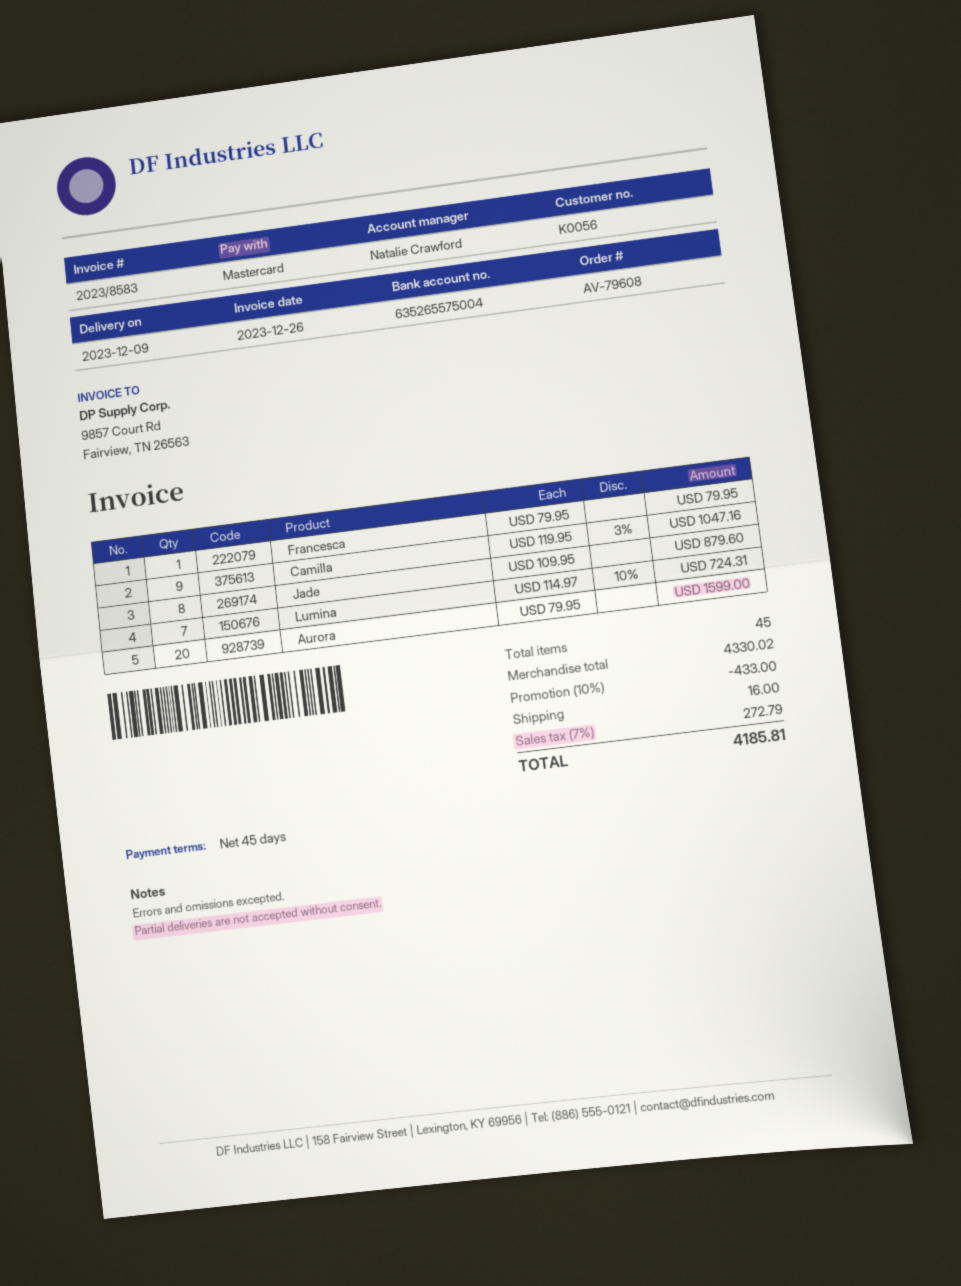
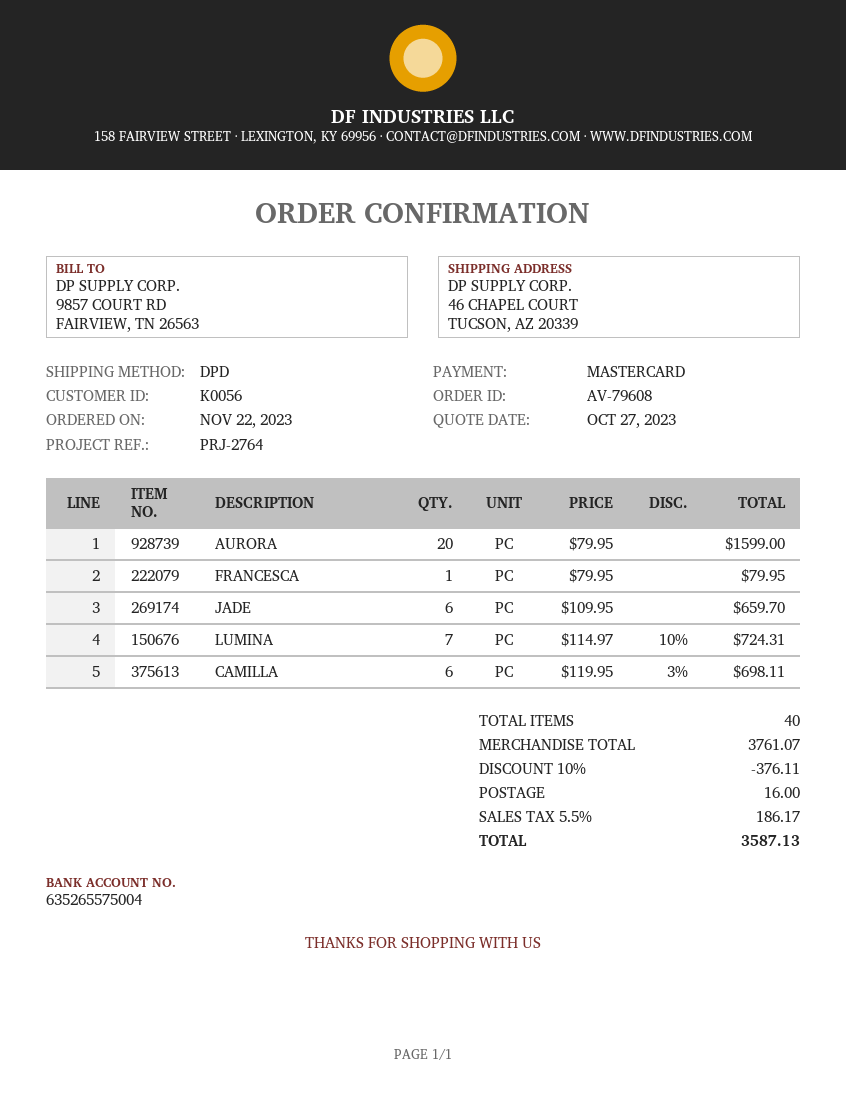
Camilla: 9 x 119.95 - 3% = 1047.16 -> 6 x 119.95 - 3% = 698.11
Jade: 8 x 109.95 = 879.60 -> 6 x 109.95 = 659.70
total quantity: 45 -> 40
subtotal: 4330.02 -> 3761.07
discount: 10% = 433.00 -> 10% = 376.11
tax: 7% = 272.79 -> 5.5% = 186.17
total: 4185.81 -> 3587.13

